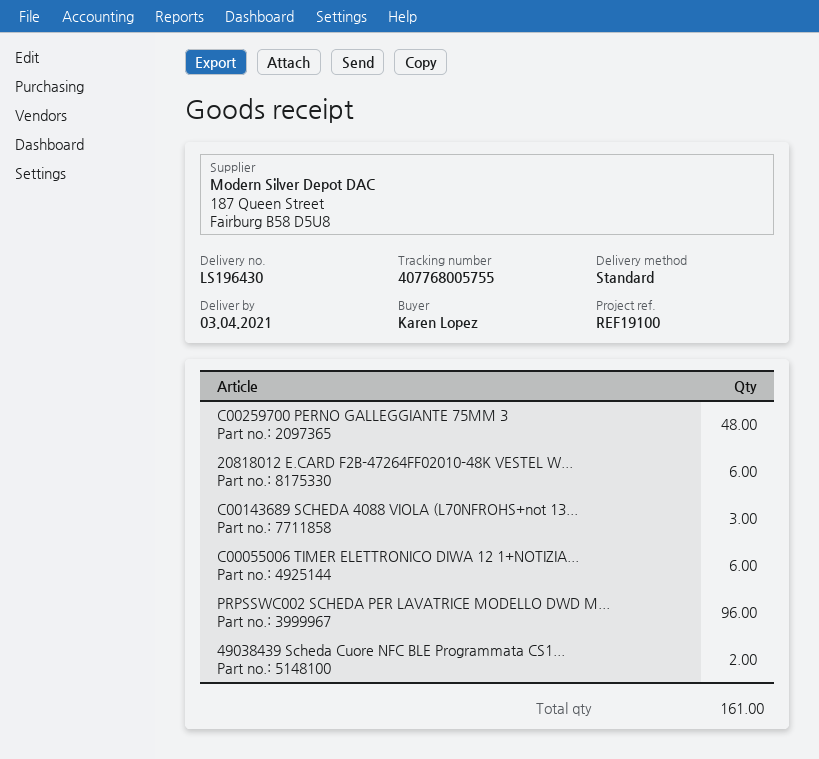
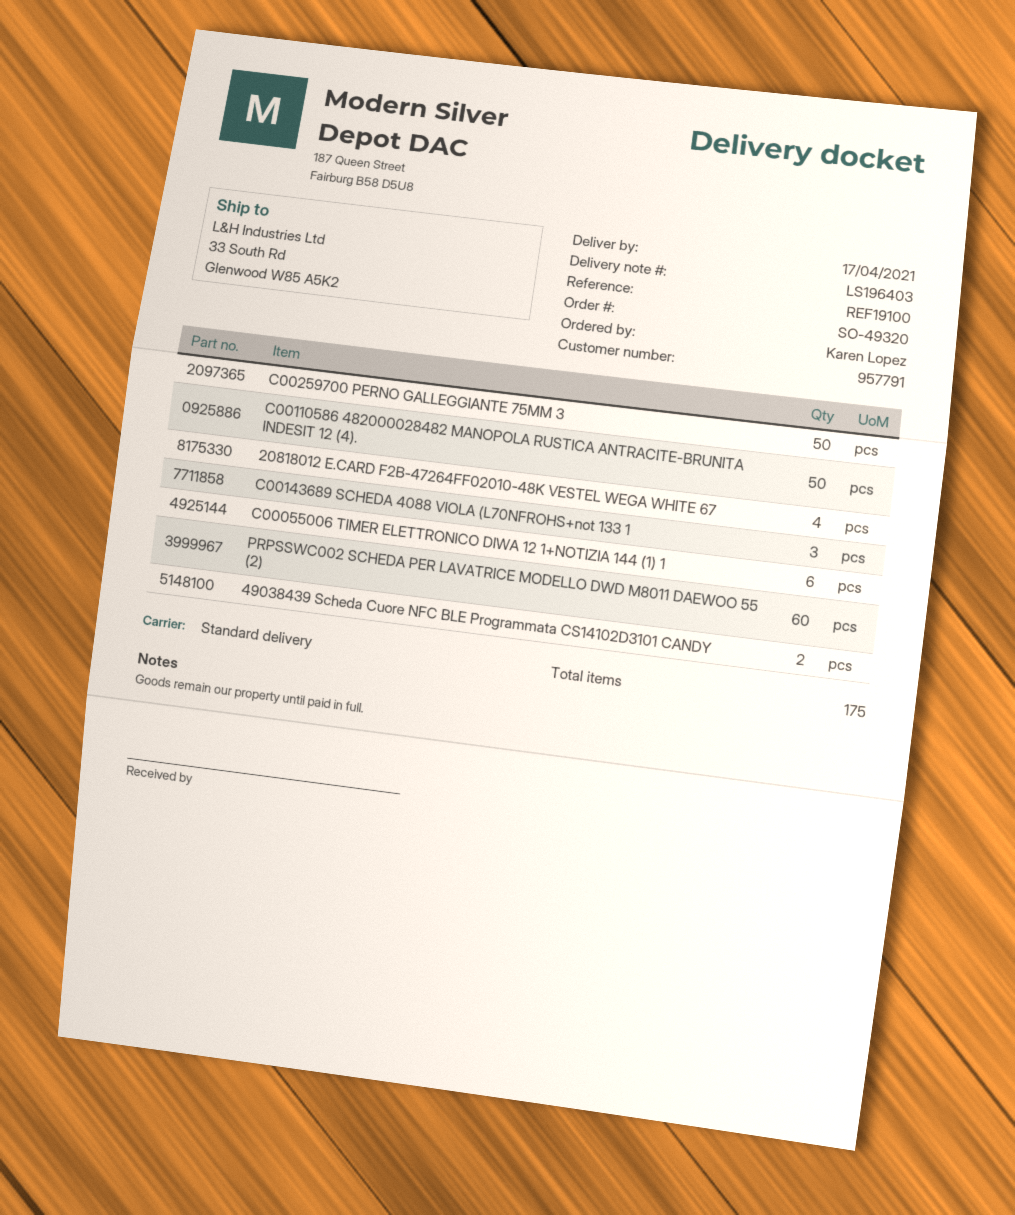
delivery note number: LS196430 -> LS196403
delivery date: 2021-04-03 -> 2021-04-17
C00259700 PERNO GALLEGGIANTE 75MM 3: 48 -> 50
20818012 E.CARD F2B-47264FF02010-48K VESTEL W...: 6 -> 4
PRPSSWC002 SCHEDA PER LAVATRICE MODELLO DWD M...: 96 -> 60
C00110586 482000028482 MANOPOLA RUSTICA ANTRACITE-BRUNITA INDESIT 12 (4).: none -> 50
total quantity: 161 -> 175

